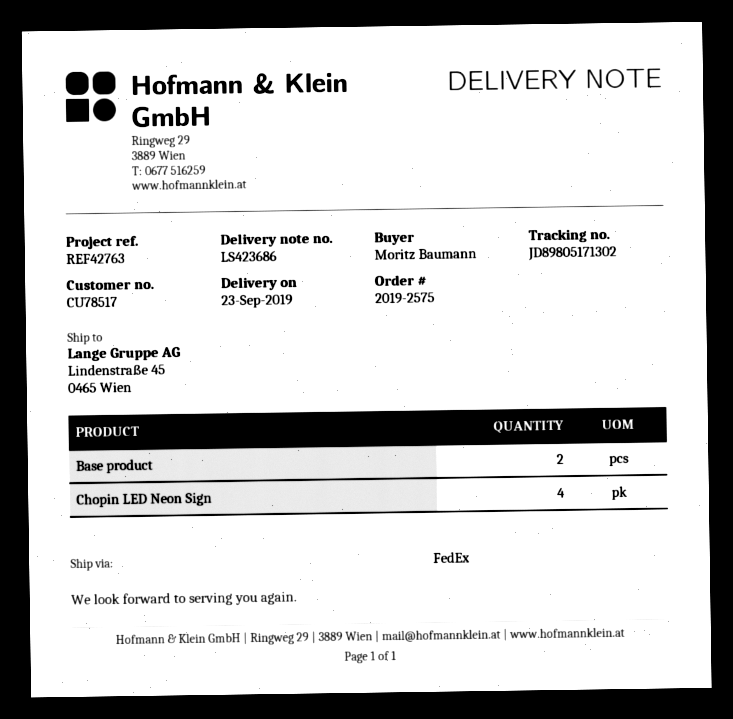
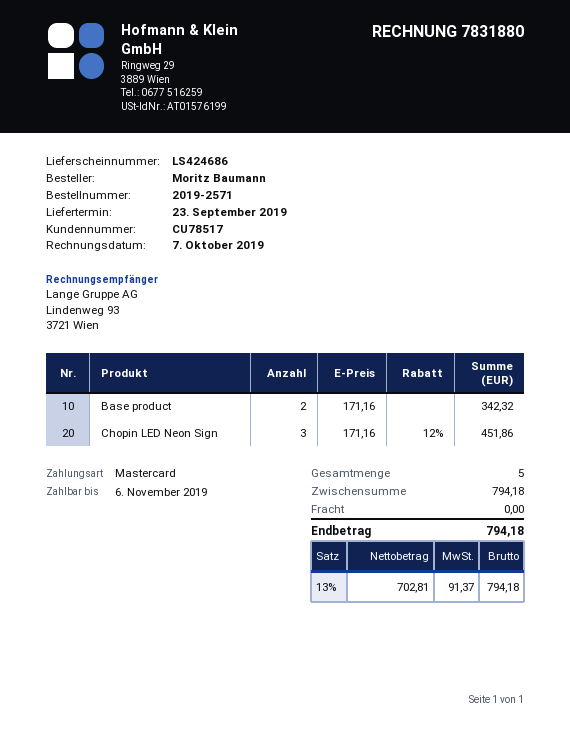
order number: 2019-2575 -> 2019-2571
delivery note number: LS423686 -> LS424686
Chopin LED Neon Sign: 4 -> 3

